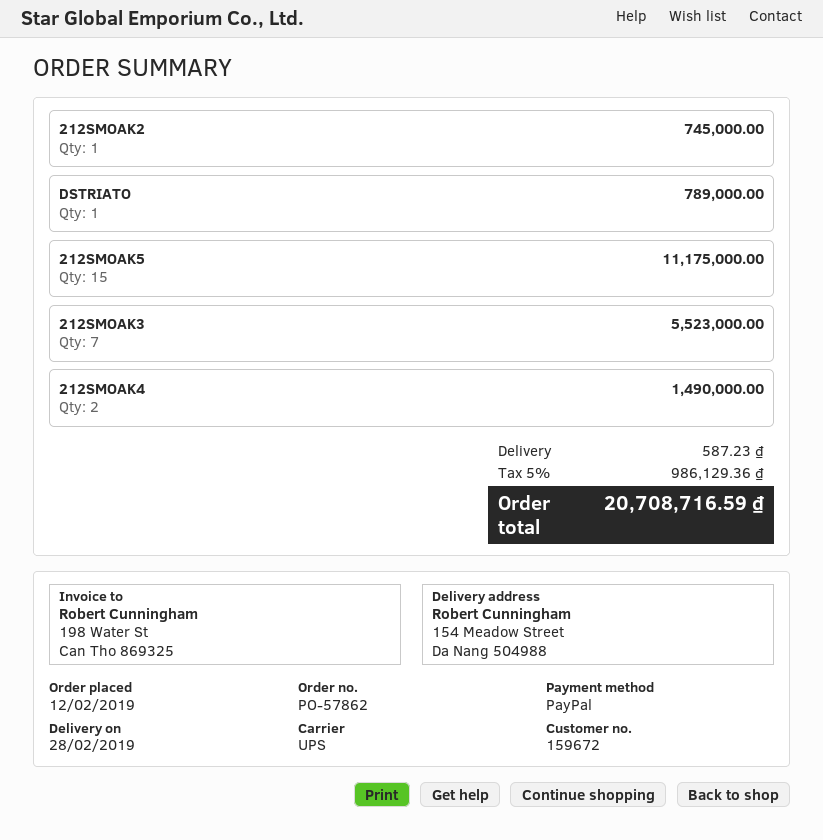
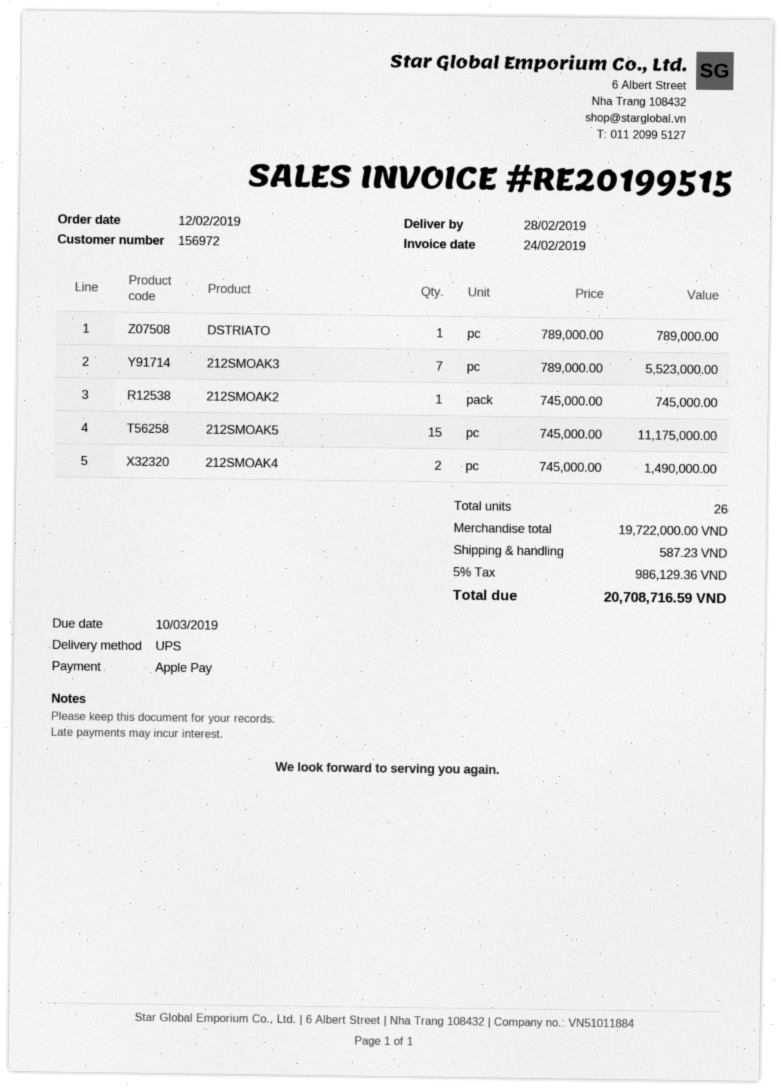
customer number: 159672 -> 156972
payment method: PayPal -> Apple Pay

